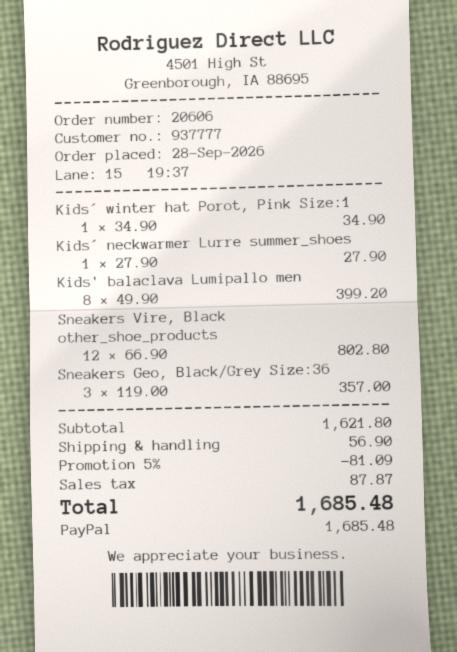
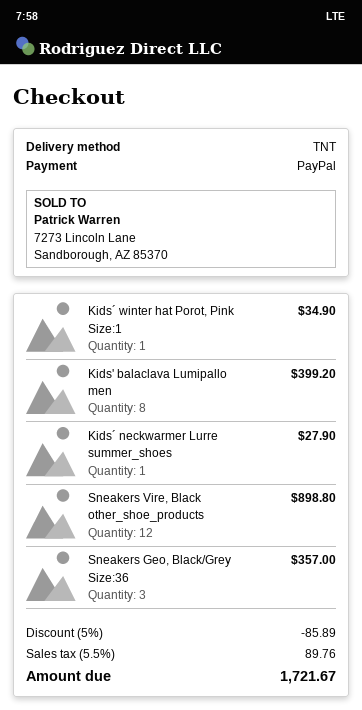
Sneakers Vire, Black other_shoe_products: 12 for 802.80 -> 12 for 898.80
discount: 5% = 81.09 -> 5% = 85.89
shipping: 56.90 -> none
tax: 87.87 -> 89.76
total: 1685.48 -> 1721.67

